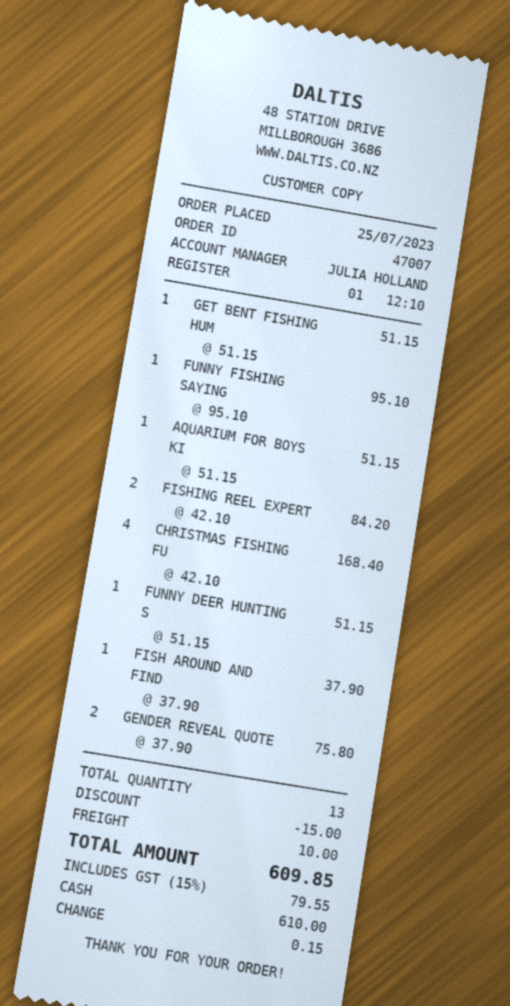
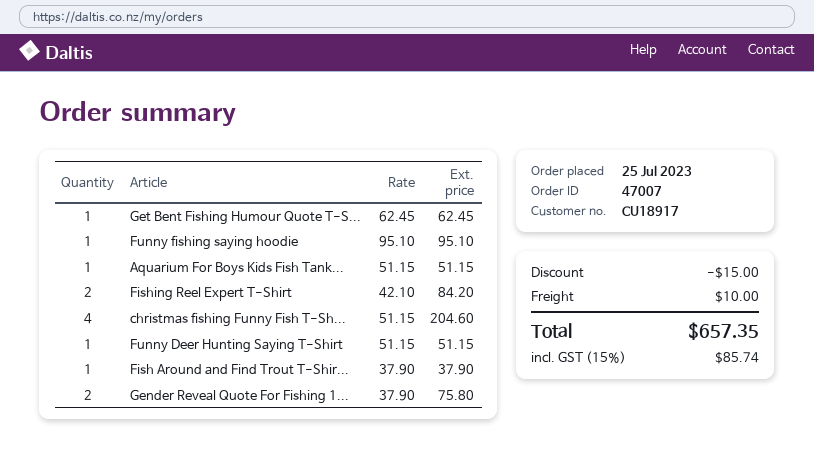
GET BENT FISHING HUM: 1 x 51.15 = 51.15 -> 1 x 62.45 = 62.45
CHRISTMAS FISHING FU: 4 x 42.10 = 168.40 -> 4 x 51.15 = 204.60
tax: 15% = 79.55 -> 15% = 85.74
total: 609.85 -> 657.35

